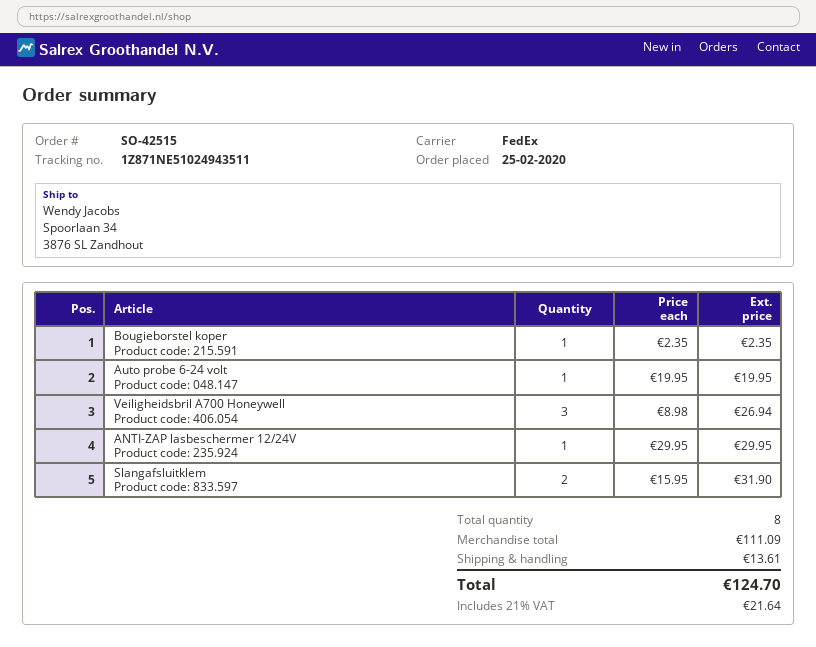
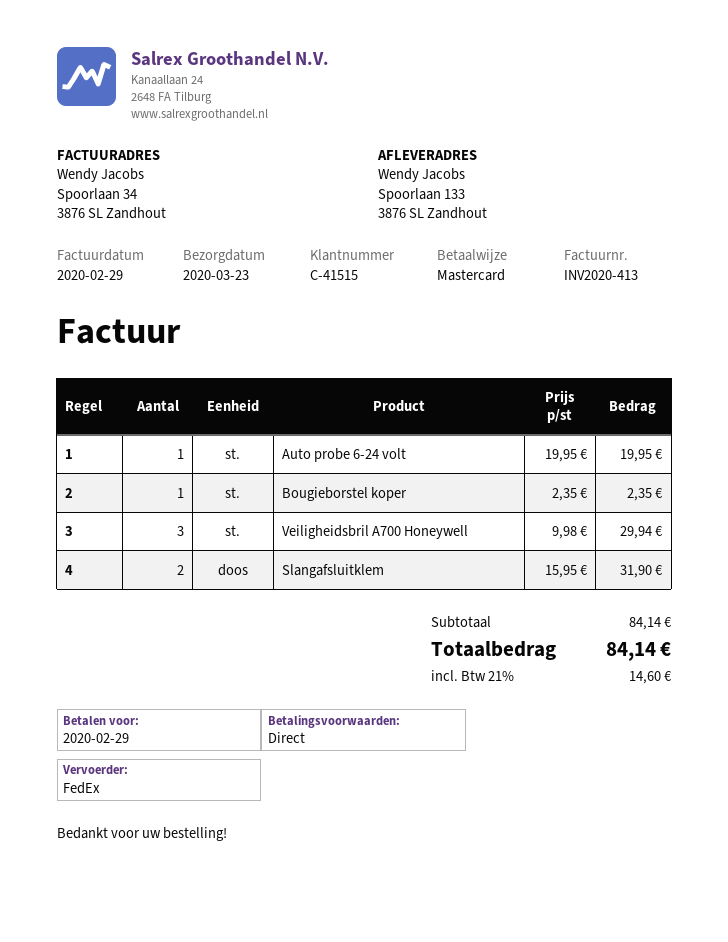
ship to: Spoorlaan 34, 3876 SL Zandhout -> Spoorlaan 133, 3876 SL Zandhout
Veiligheidsbril A700 Honeywell: 3 x 8.98 = 26.94 -> 3 x 9.98 = 29.94
ANTI-ZAP lasbeschermer 12/24V: 1 x 29.95 = 29.95 -> none
subtotal: 111.09 -> 84.14
shipping: 13.61 -> none
tax: 21% = 21.64 -> 21% = 14.60
total: 124.70 -> 84.14

